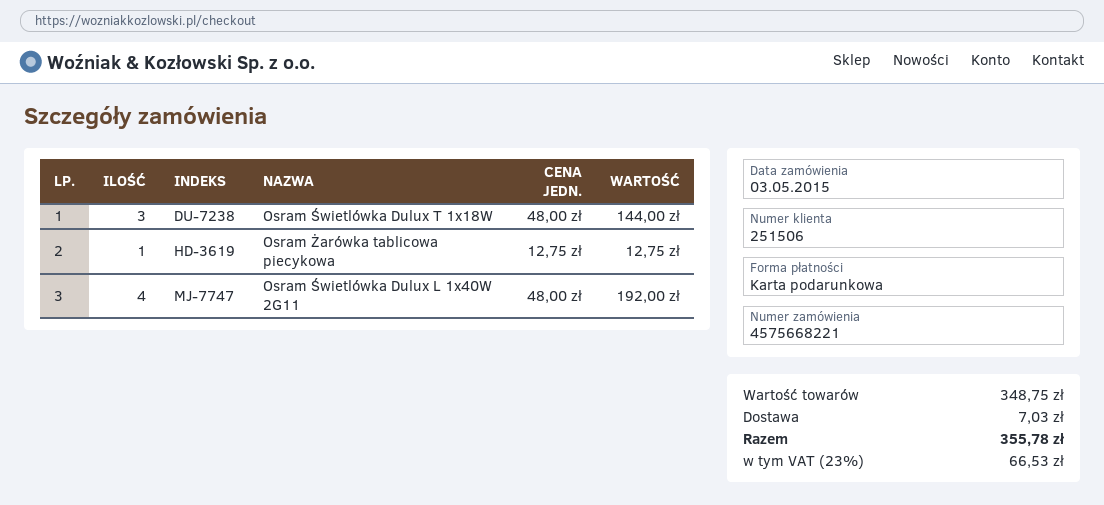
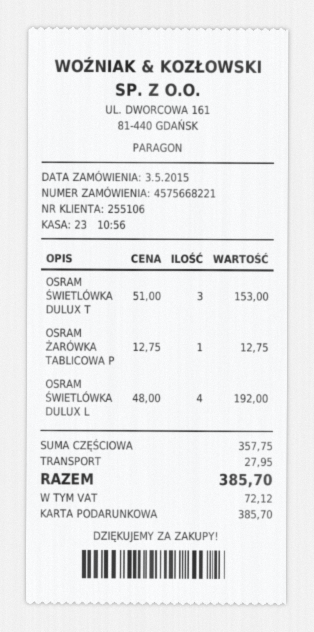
customer number: 251506 -> 255106
Osram Świetlówka Dulux T 1x18W: 3 x 48.00 = 144.00 -> 3 x 51.00 = 153.00
subtotal: 348.75 -> 357.75
shipping: 7.03 -> 27.95
tax: 66.53 -> 72.12
total: 355.78 -> 385.70

